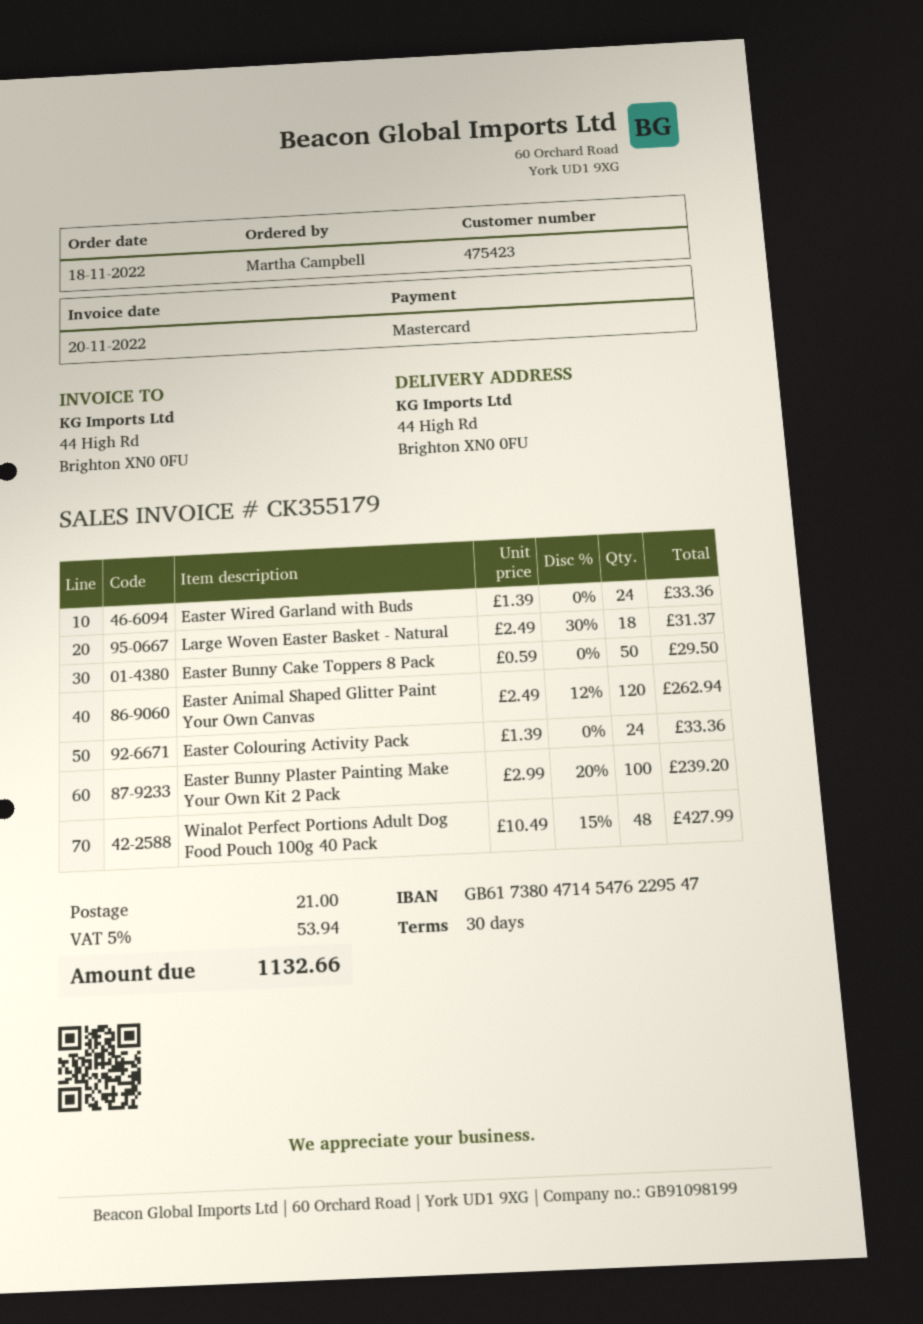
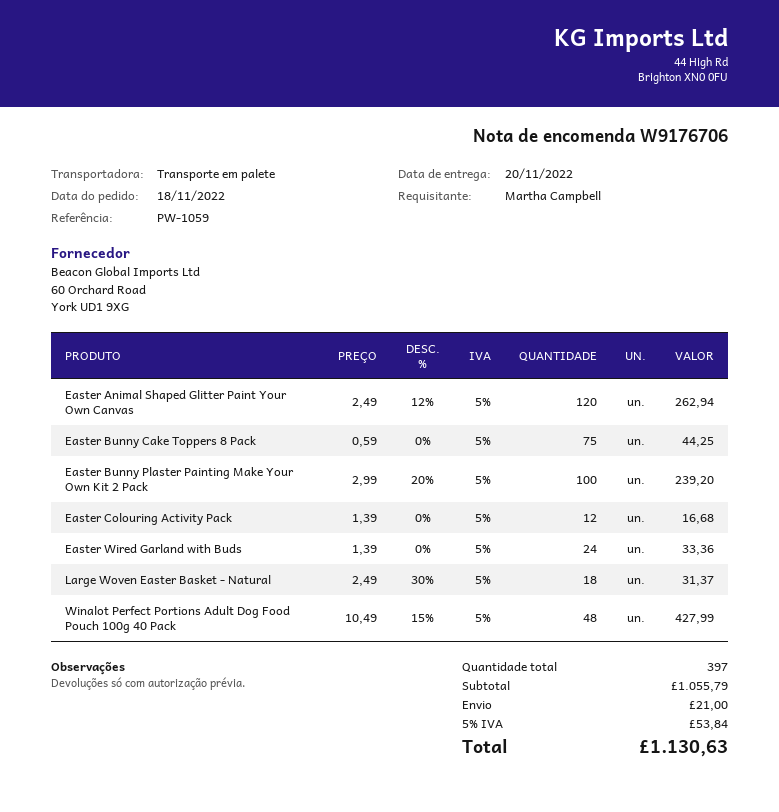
Easter Bunny Cake Toppers 8 Pack: 50 x 0.59 = 29.50 -> 75 x 0.59 = 44.25
Easter Colouring Activity Pack: 24 x 1.39 = 33.36 -> 12 x 1.39 = 16.68
tax: 5% = 53.94 -> 5% = 53.84
total: 1132.66 -> 1130.63

